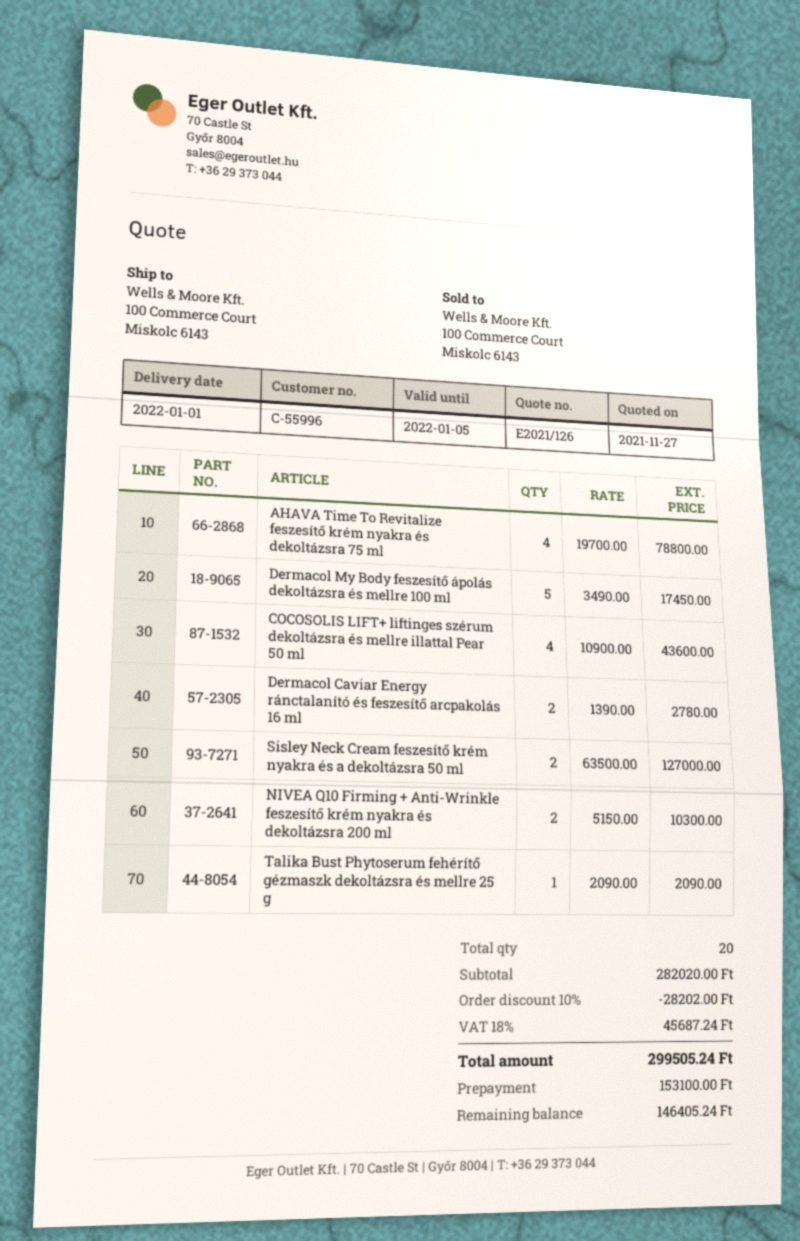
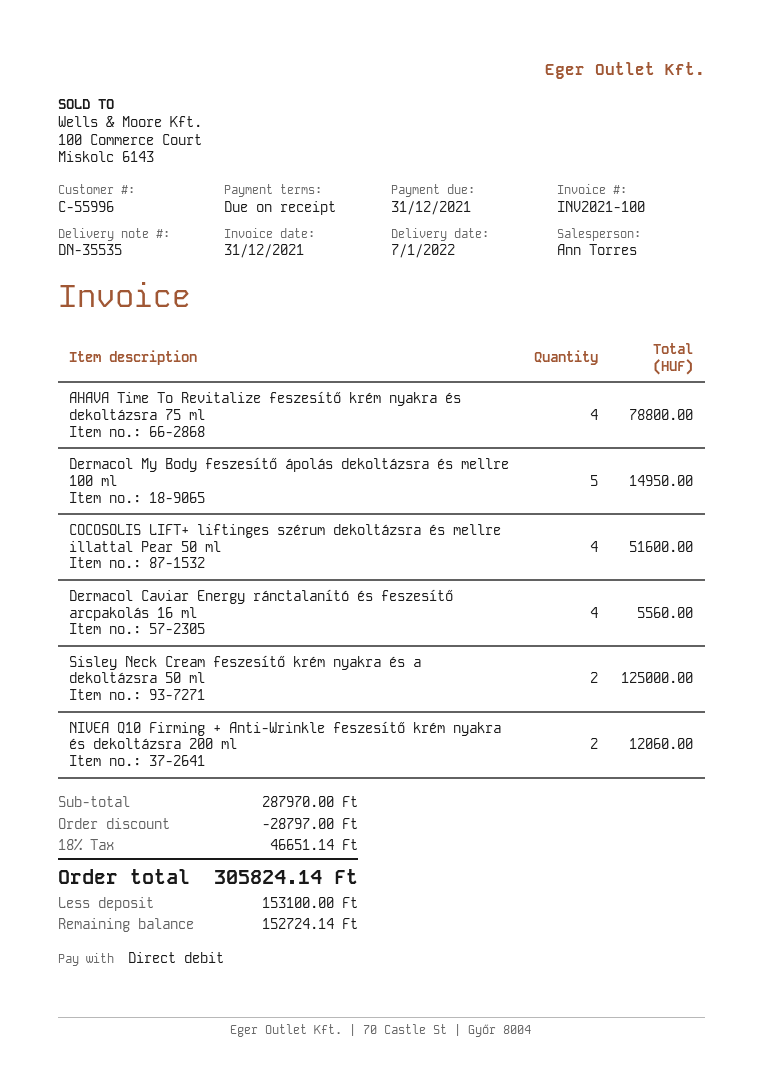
delivery date: 2022-01-01 -> 2022-01-07
Dermacol My Body feszesítő ápolás dekoltázsra és mellre 100 ml: 5 for 17450.00 -> 5 for 14950.00
COCOSOLIS LIFT+ liftinges szérum dekoltázsra és mellre illattal Pear 50 ml: 4 for 43600.00 -> 4 for 51600.00
Dermacol Caviar Energy ránctalanító és feszesítő arcpakolás 16 ml: 2 for 2780.00 -> 4 for 5560.00
Sisley Neck Cream feszesítő krém nyakra és a dekoltázsra 50 ml: 2 for 127000.00 -> 2 for 125000.00
NIVEA Q10 Firming + Anti-Wrinkle feszesítő krém nyakra és dekoltázsra 200 ml: 2 for 10300.00 -> 2 for 12060.00
Talika Bust Phytoserum fehérítő gézmaszk dekoltázsra és mellre 25 g: 1 for 2090.00 -> none
subtotal: 282020.00 -> 287970.00
discount: 28202.00 -> 28797.00
tax: 18% = 45687.24 -> 18% = 46651.14
total: 299505.24 -> 305824.14
balance: 146405.24 -> 152724.14

